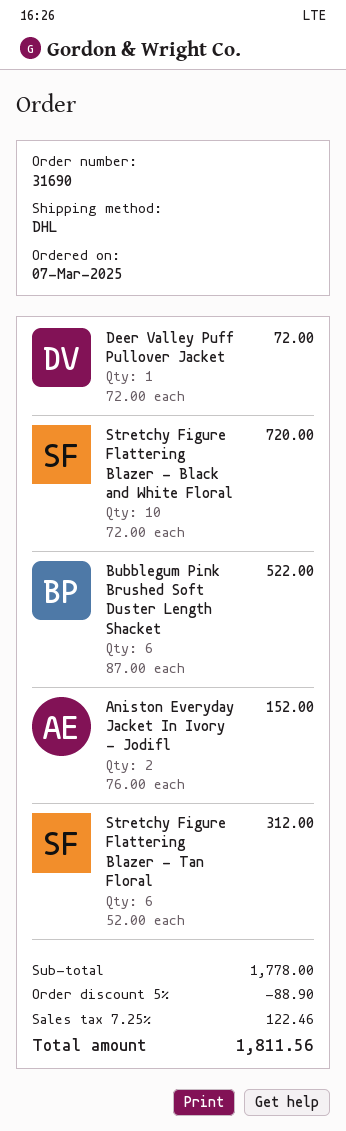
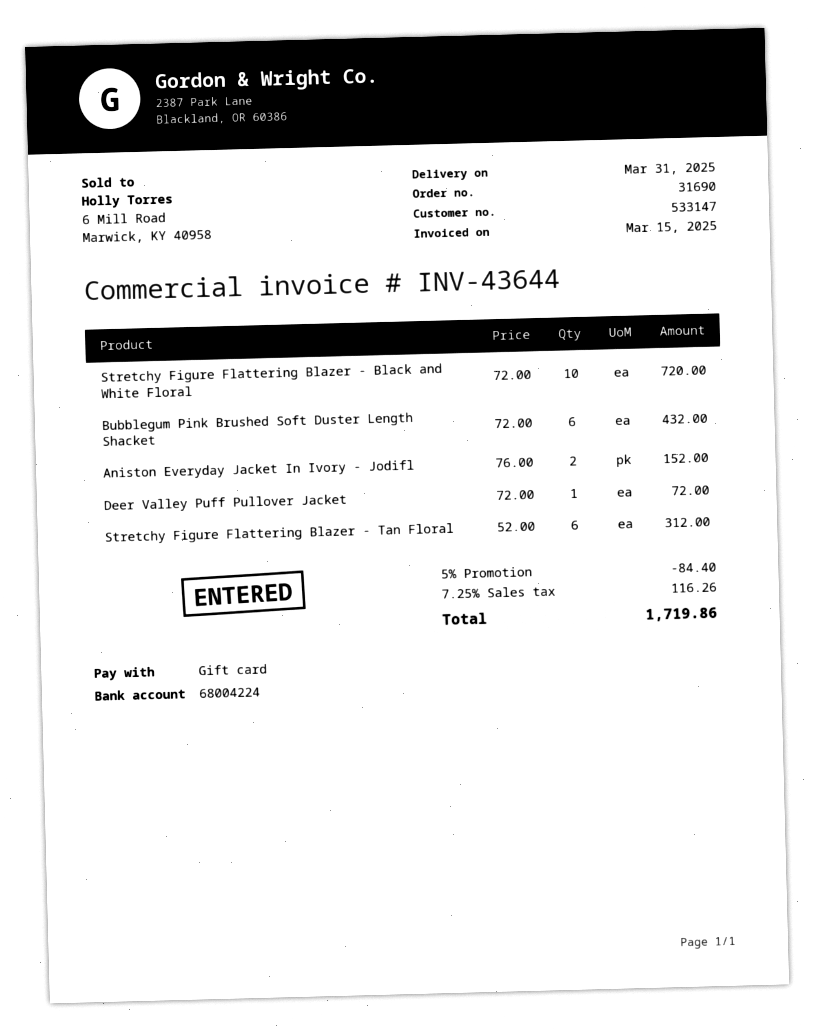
Bubblegum Pink Brushed Soft Duster Length Shacket: 6 x 87.00 = 522.00 -> 6 x 72.00 = 432.00
discount: 5% = 88.90 -> 5% = 84.40
tax: 7.25% = 122.46 -> 7.25% = 116.26
total: 1811.56 -> 1719.86

